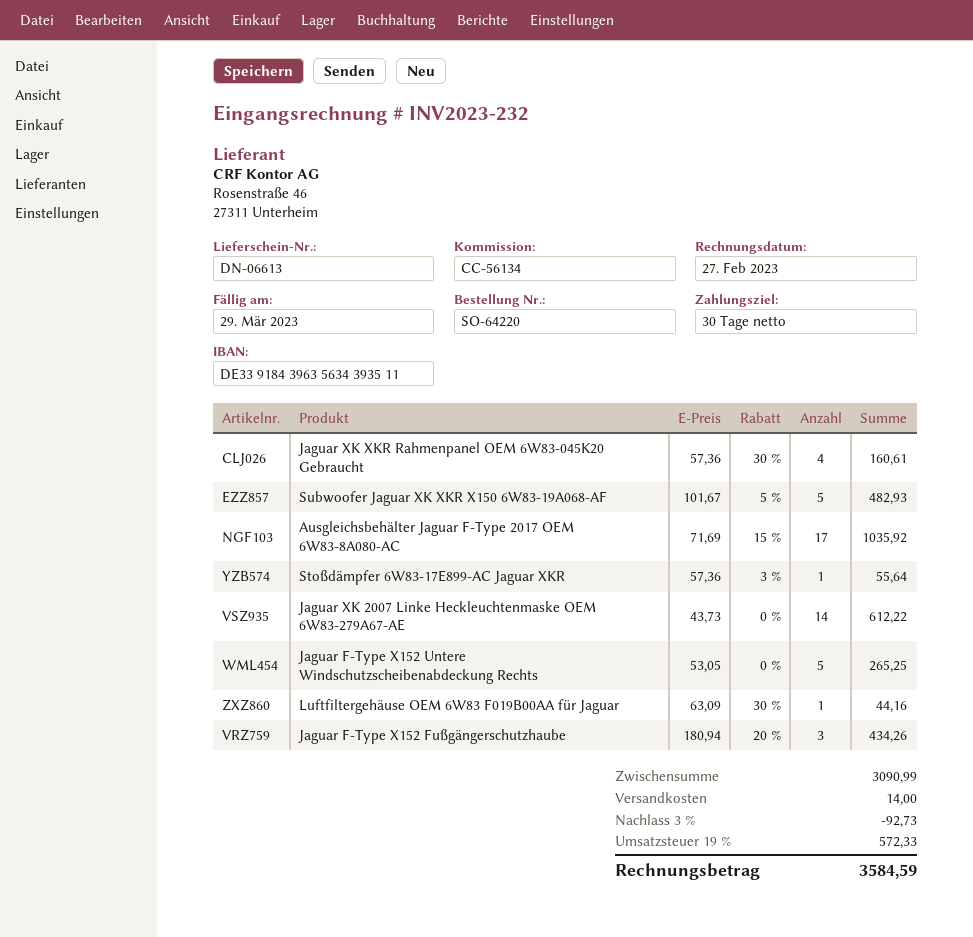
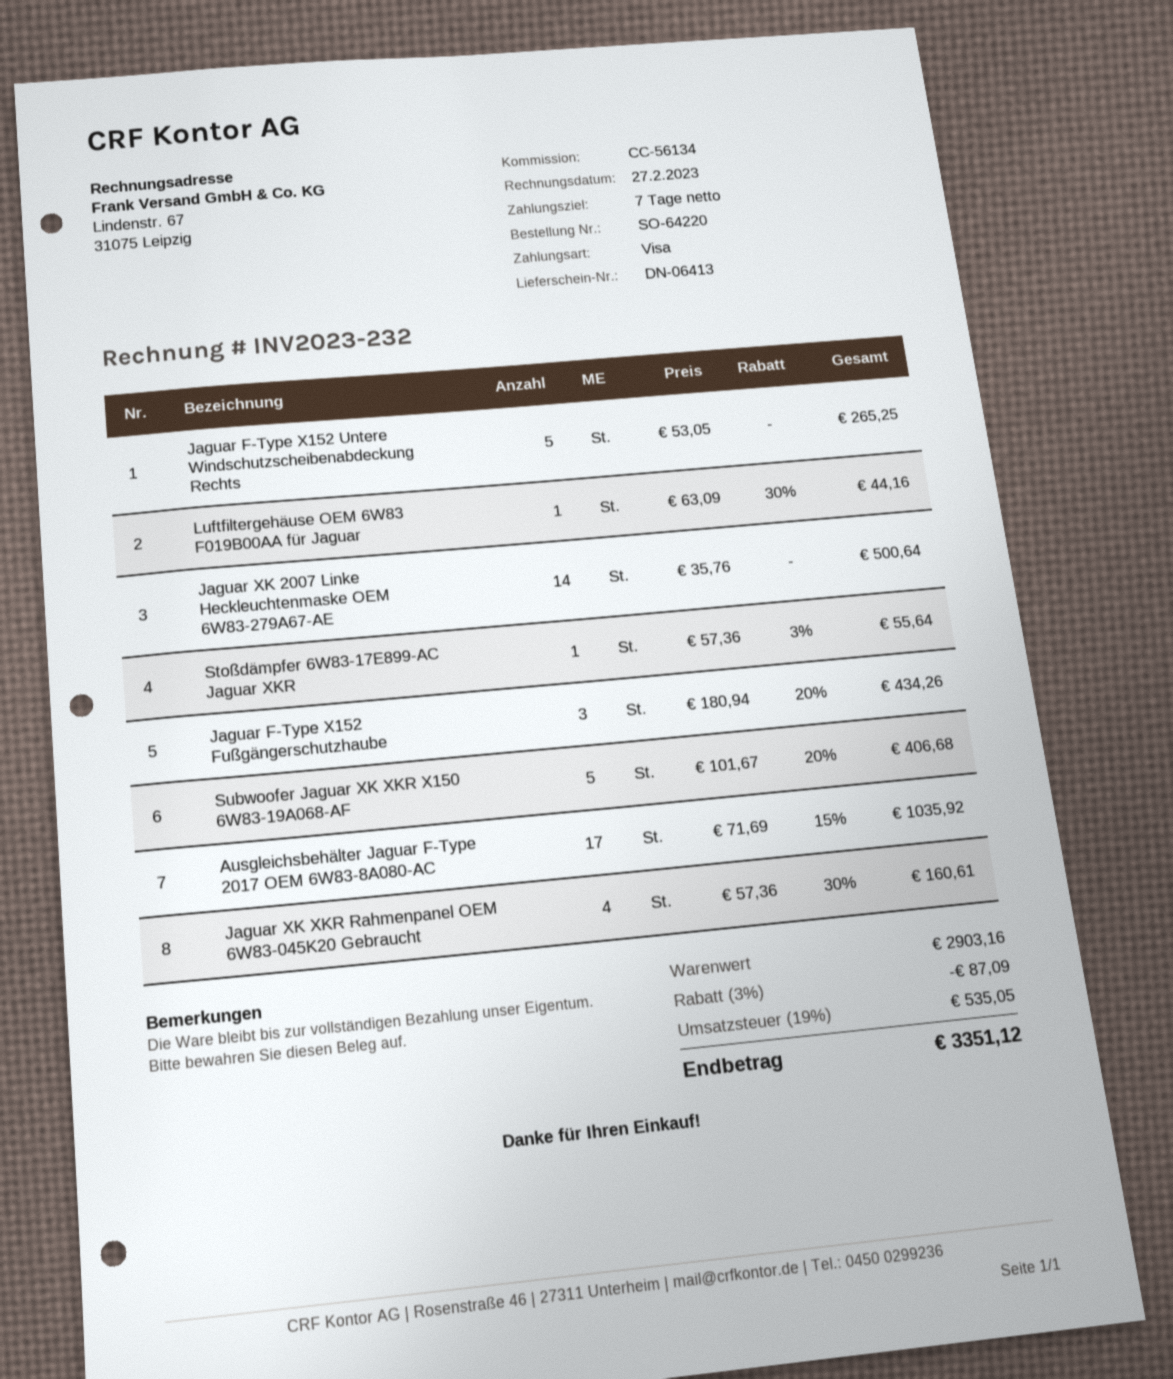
delivery note number: DN-06613 -> DN-06413
payment terms: 30 days -> 7 days
Subwoofer Jaguar XK XKR X150 6W83-19A068-AF: 5 x 101.67 - 5% = 482.93 -> 5 x 101.67 - 20% = 406.68
Jaguar XK 2007 Linke Heckleuchtenmaske OEM 6W83-279A67-AE: 14 x 43.73 = 612.22 -> 14 x 35.76 = 500.64
subtotal: 3090.99 -> 2903.16
discount: 3% = 92.73 -> 3% = 87.09
shipping: 14.00 -> none
tax: 19% = 572.33 -> 19% = 535.05
total: 3584.59 -> 3351.12

